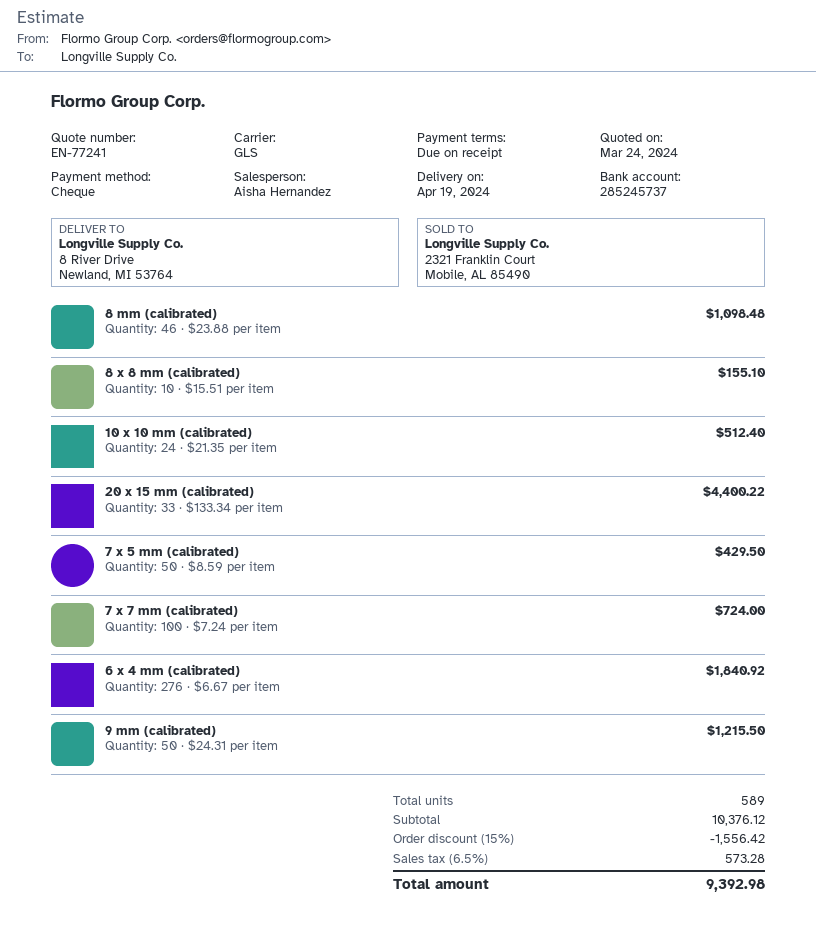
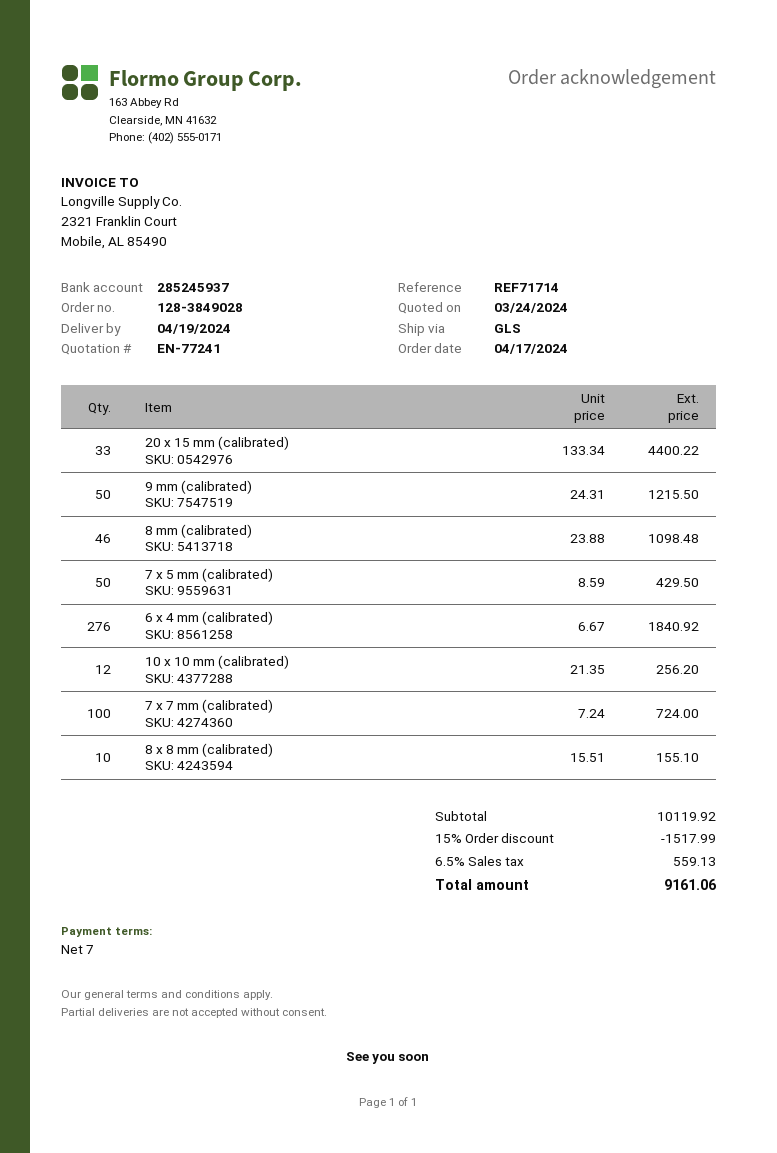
payment terms: on receipt -> 7 days
bank account: 285245737 -> 285245937
10 x 10 mm (calibrated): 24 x 21.35 = 512.40 -> 12 x 21.35 = 256.20
subtotal: 10376.12 -> 10119.92
discount: 15% = 1556.42 -> 15% = 1517.99
tax: 6.5% = 573.28 -> 6.5% = 559.13
total: 9392.98 -> 9161.06

